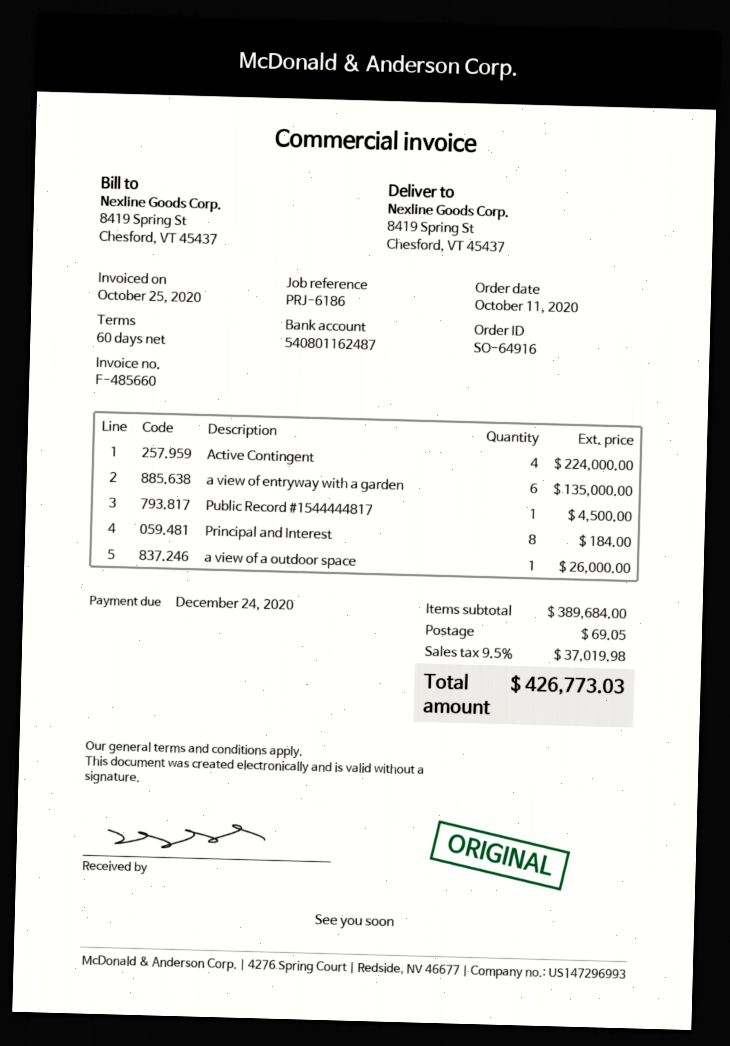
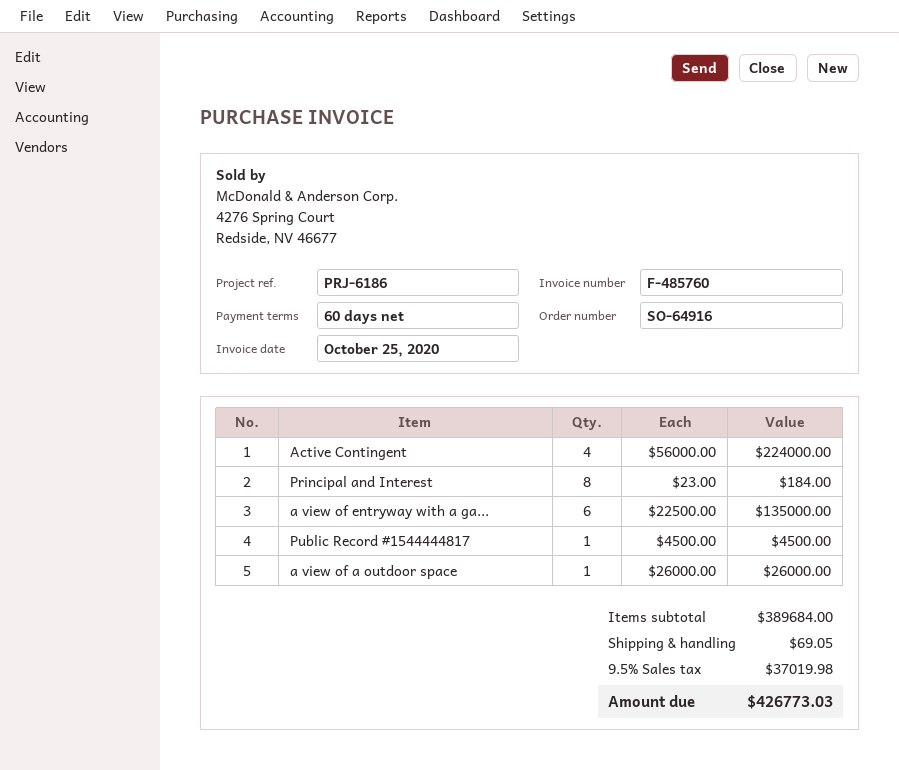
invoice number: F-485660 -> F-485760

